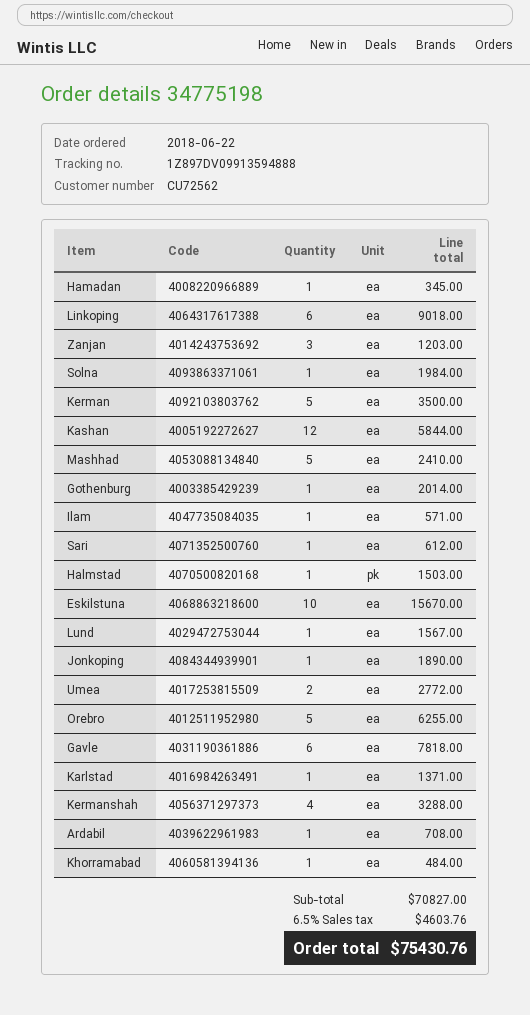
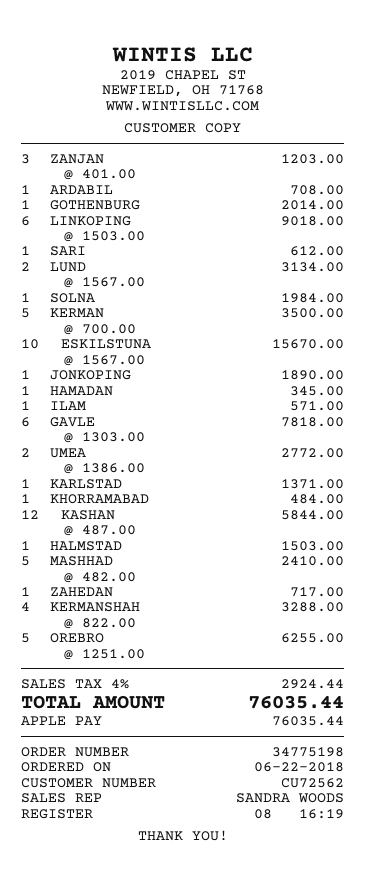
Lund: 1 for 1567.00 -> 2 for 3134.00
ZAHEDAN: none -> 1 for 717.00
tax: 6.5% = 4603.76 -> 4% = 2924.44
total: 75430.76 -> 76035.44

